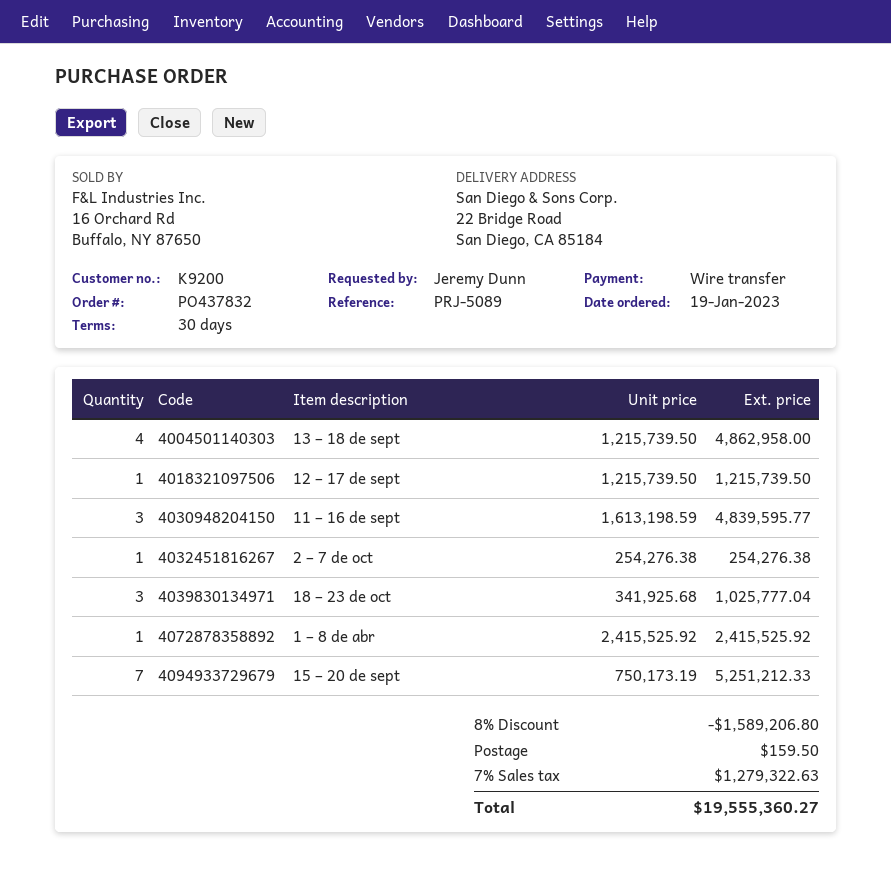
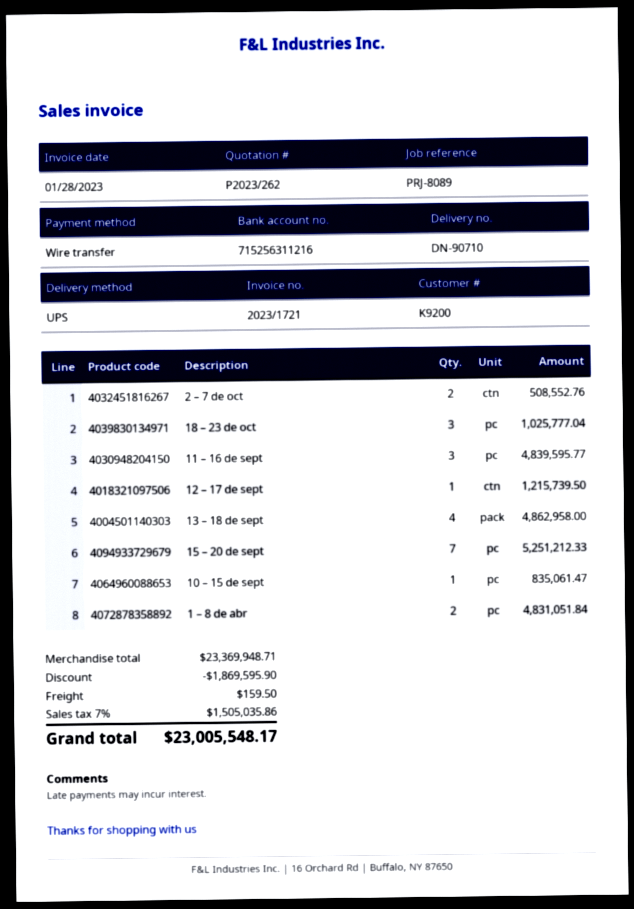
reference: PRJ-5089 -> PRJ-8089
2 – 7 de oct: 1 for 254276.38 -> 2 for 508552.76
1 – 8 de abr: 1 for 2415525.92 -> 2 for 4831051.84
10 – 15 de sept: none -> 1 for 835061.47
discount: 1589206.80 -> 1869595.90
tax: 7% = 1279322.63 -> 7% = 1505035.86
total: 19555360.27 -> 23005548.17

